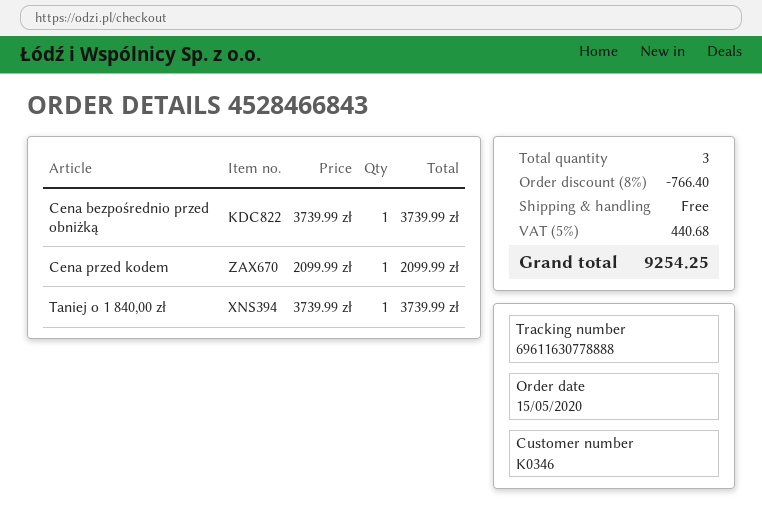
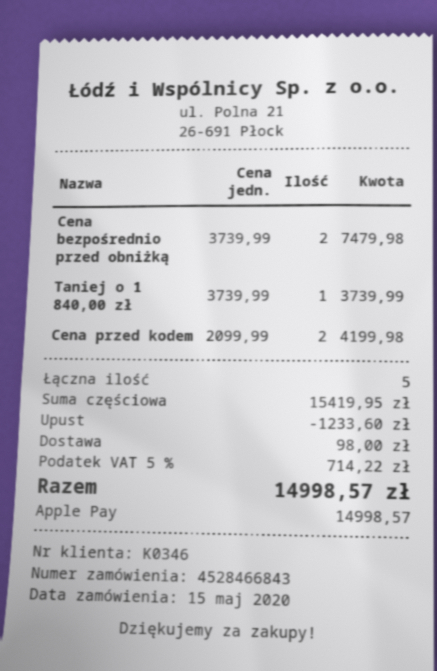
Cena bezpośrednio przed obniżką: 1 x 3739.99 = 3739.99 -> 2 x 3739.99 = 7479.98
Cena przed kodem: 1 x 2099.99 = 2099.99 -> 2 x 2099.99 = 4199.98
total quantity: 3 -> 5
discount: 766.40 -> 1233.60
shipping: 0.00 -> 98.00
tax: 5% = 440.68 -> 5% = 714.22
total: 9254.25 -> 14998.57

